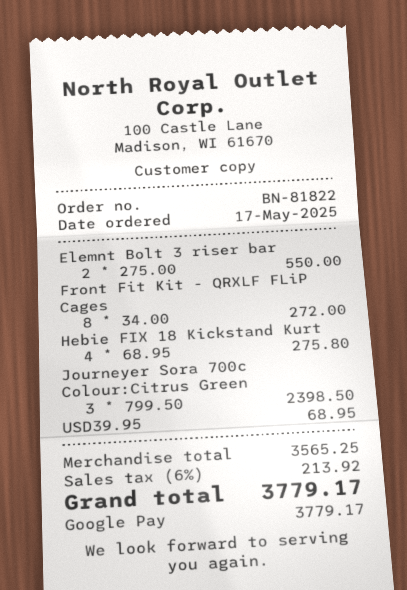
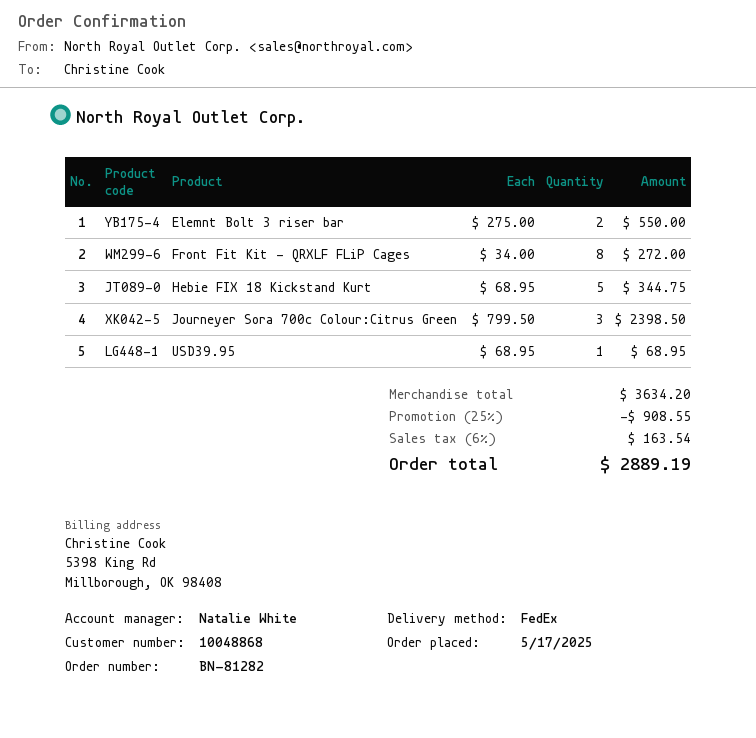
order number: BN-81822 -> BN-81282
Hebie FIX 18 Kickstand Kurt: 4 x 68.95 = 275.80 -> 5 x 68.95 = 344.75
subtotal: 3565.25 -> 3634.20
discount: none -> 25% = 908.55
tax: 6% = 213.92 -> 6% = 163.54
total: 3779.17 -> 2889.19

